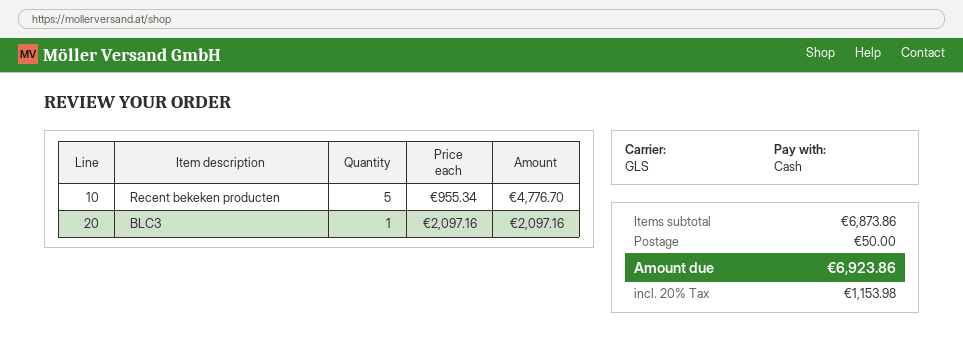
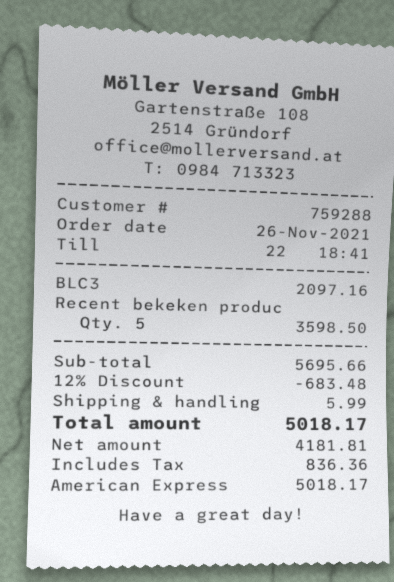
payment method: cash -> American Express
Recent bekeken producten: 5 for 4776.70 -> 5 for 3598.50
subtotal: 6873.86 -> 5695.66
discount: none -> 12% = 683.48
shipping: 50.00 -> 5.99
tax: 1153.98 -> 836.36
total: 6923.86 -> 5018.17

